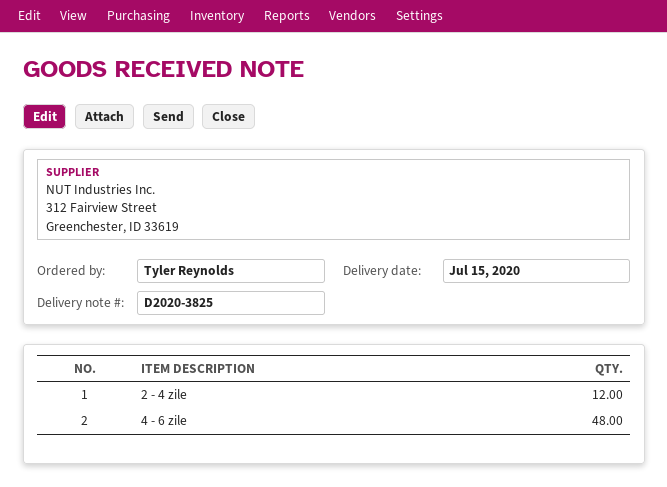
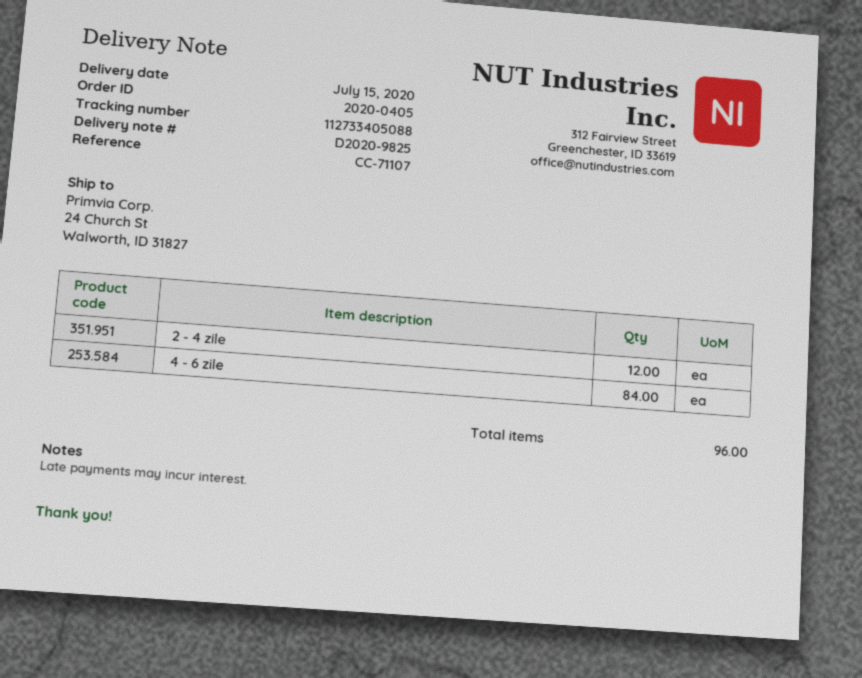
delivery note number: D2020-3825 -> D2020-9825
4 - 6 zile: 48 -> 84

